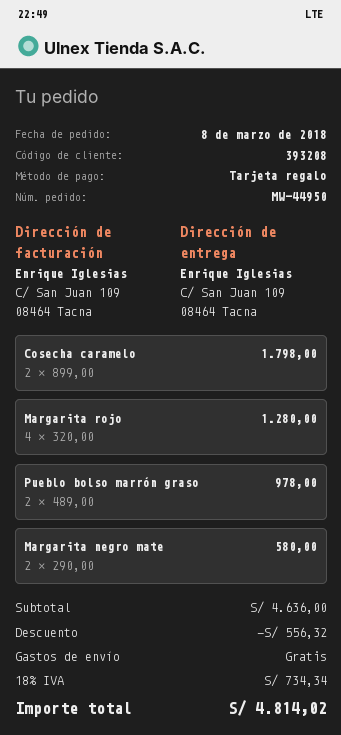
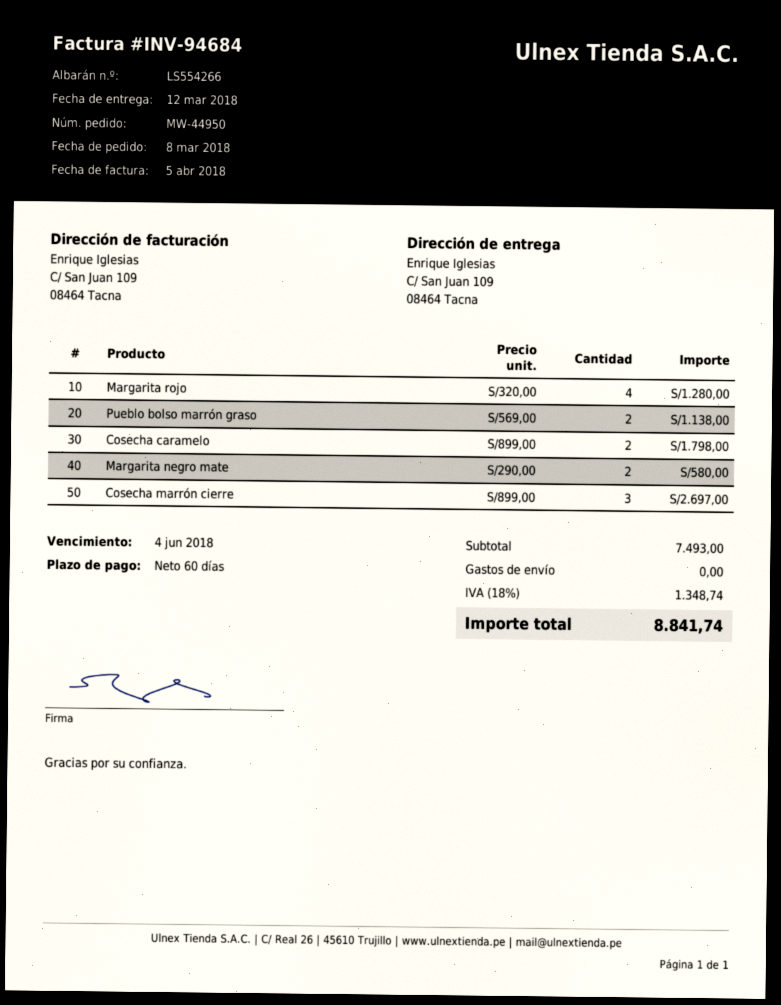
Pueblo bolso marrón graso: 2 x 489.00 = 978.00 -> 2 x 569.00 = 1138.00
Cosecha marrón cierre: none -> 3 x 899.00 = 2697.00
subtotal: 4636.00 -> 7493.00
discount: 556.32 -> none
tax: 18% = 734.34 -> 18% = 1348.74
total: 4814.02 -> 8841.74

